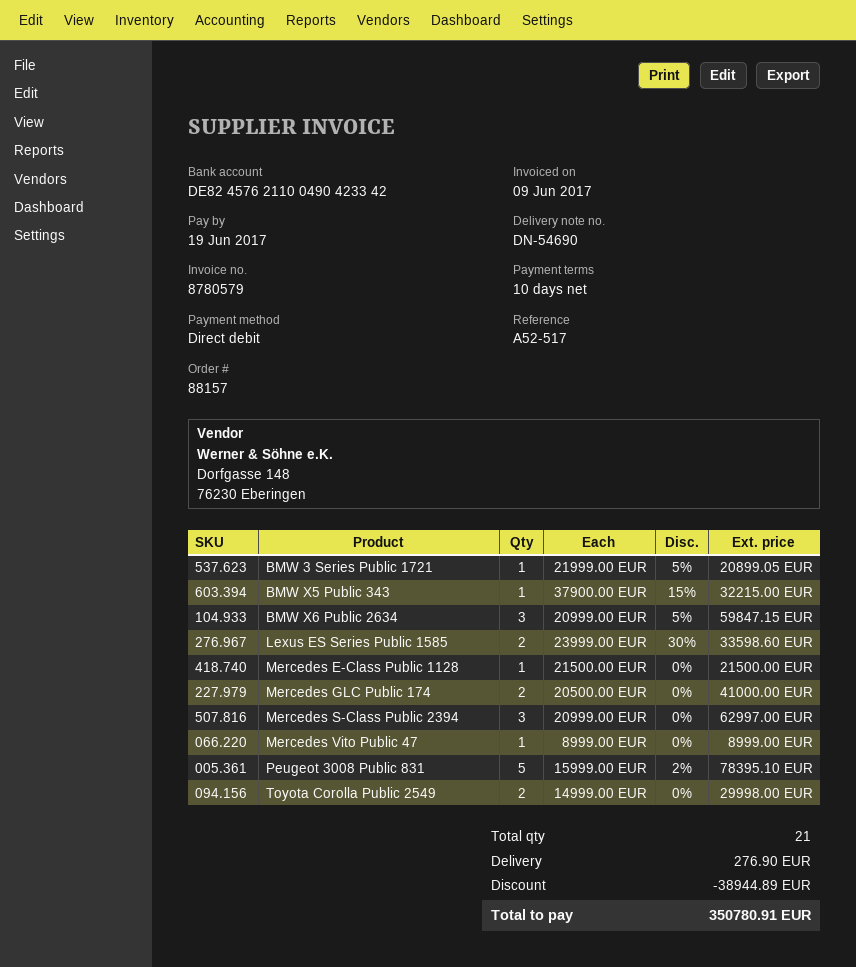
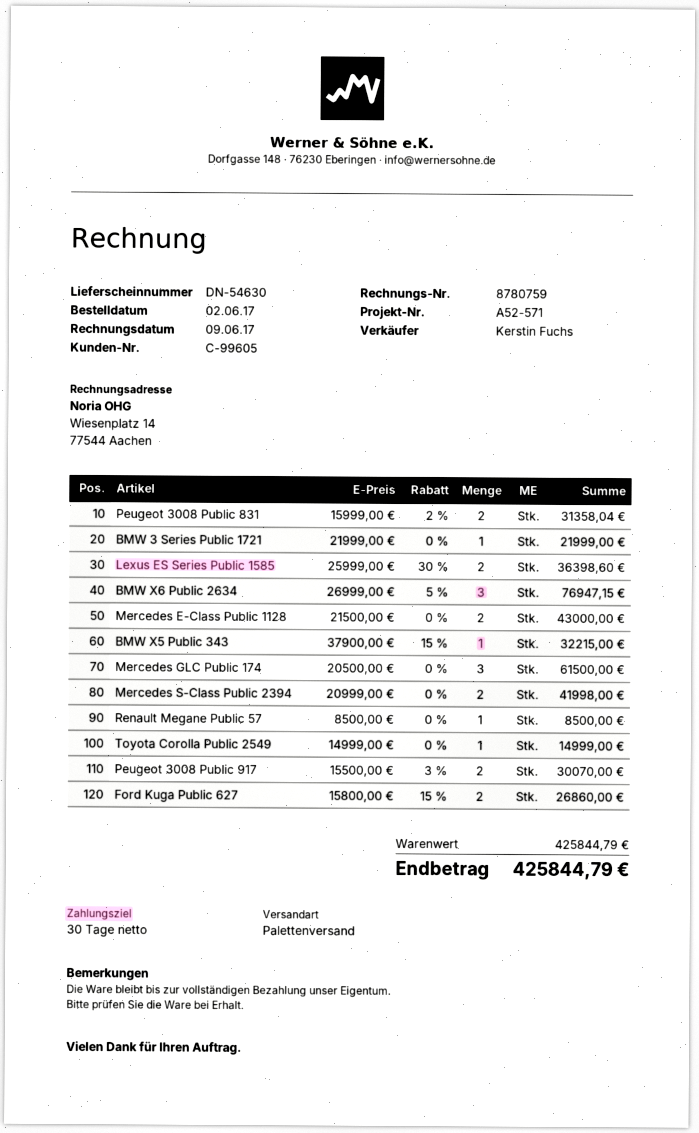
delivery note number: DN-54690 -> DN-54630
invoice number: 8780579 -> 8780759
payment terms: 10 days -> 30 days
reference: A52-517 -> A52-571
BMW 3 Series Public 1721: 1 x 21999.00 - 5% = 20899.05 -> 1 x 21999.00 = 21999.00
BMW X6 Public 2634: 3 x 20999.00 - 5% = 59847.15 -> 3 x 26999.00 - 5% = 76947.15
Lexus ES Series Public 1585: 2 x 23999.00 - 30% = 33598.60 -> 2 x 25999.00 - 30% = 36398.60
Mercedes E-Class Public 1128: 1 x 21500.00 = 21500.00 -> 2 x 21500.00 = 43000.00
Mercedes GLC Public 174: 2 x 20500.00 = 41000.00 -> 3 x 20500.00 = 61500.00
Mercedes S-Class Public 2394: 3 x 20999.00 = 62997.00 -> 2 x 20999.00 = 41998.00
Mercedes Vito Public 47: 1 x 8999.00 = 8999.00 -> none
Peugeot 3008 Public 831: 5 x 15999.00 - 2% = 78395.10 -> 2 x 15999.00 - 2% = 31358.04
Toyota Corolla Public 2549: 2 x 14999.00 = 29998.00 -> 1 x 14999.00 = 14999.00
Renault Megane Public 57: none -> 1 x 8500.00 = 8500.00
Peugeot 3008 Public 917: none -> 2 x 15500.00 - 3% = 30070.00
Ford Kuga Public 627: none -> 2 x 15800.00 - 15% = 26860.00
discount: 38944.89 -> none
shipping: 276.90 -> none
total: 350780.91 -> 425844.79

